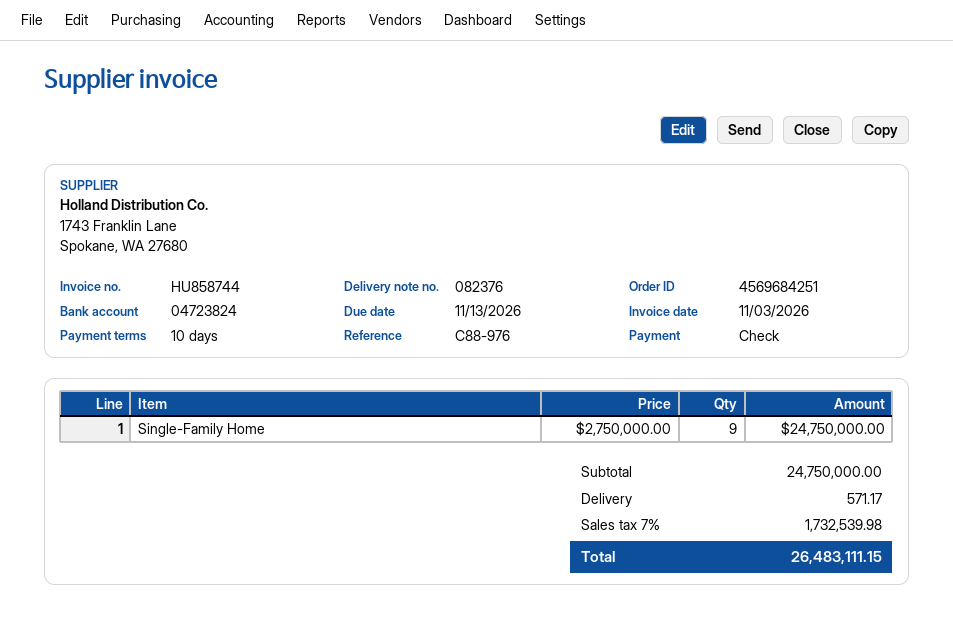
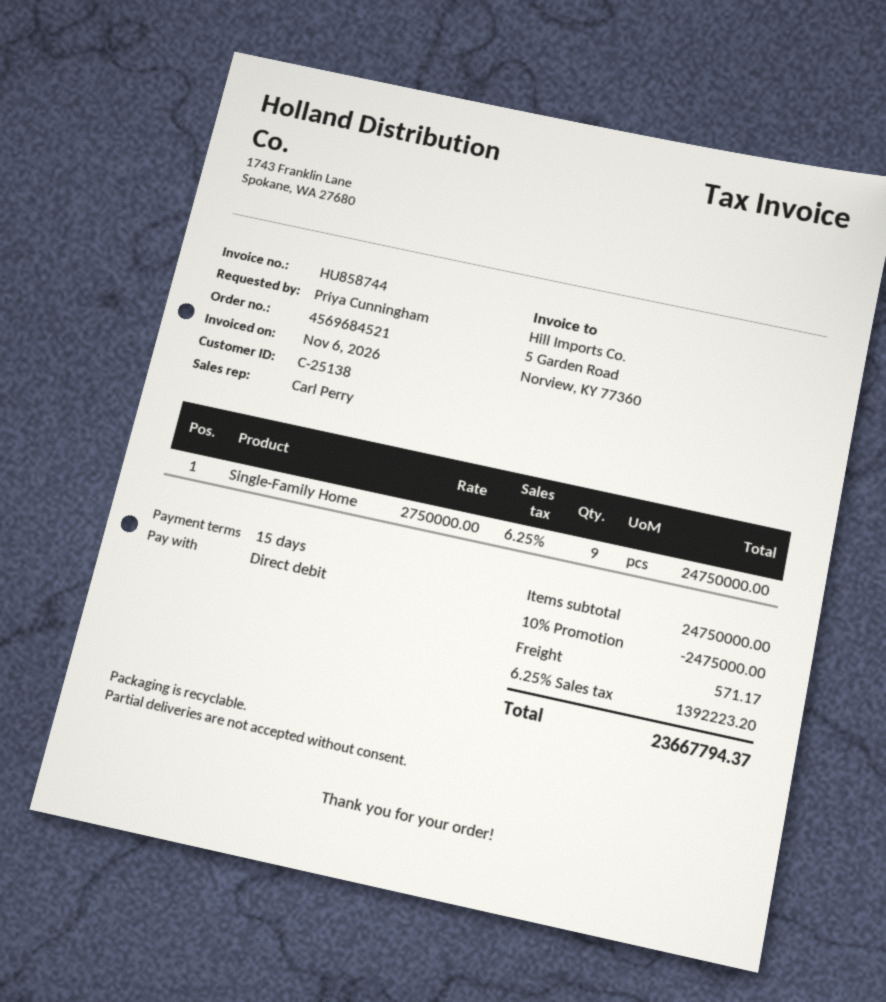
order number: 4569684251 -> 4569684521
invoice date: 2026-11-03 -> 2026-11-06
payment terms: 10 days -> 15 days
payment method: cheque -> direct debit
discount: none -> 10% = 2475000.00
tax: 7% = 1732539.98 -> 6.25% = 1392223.20
total: 26483111.15 -> 23667794.37

